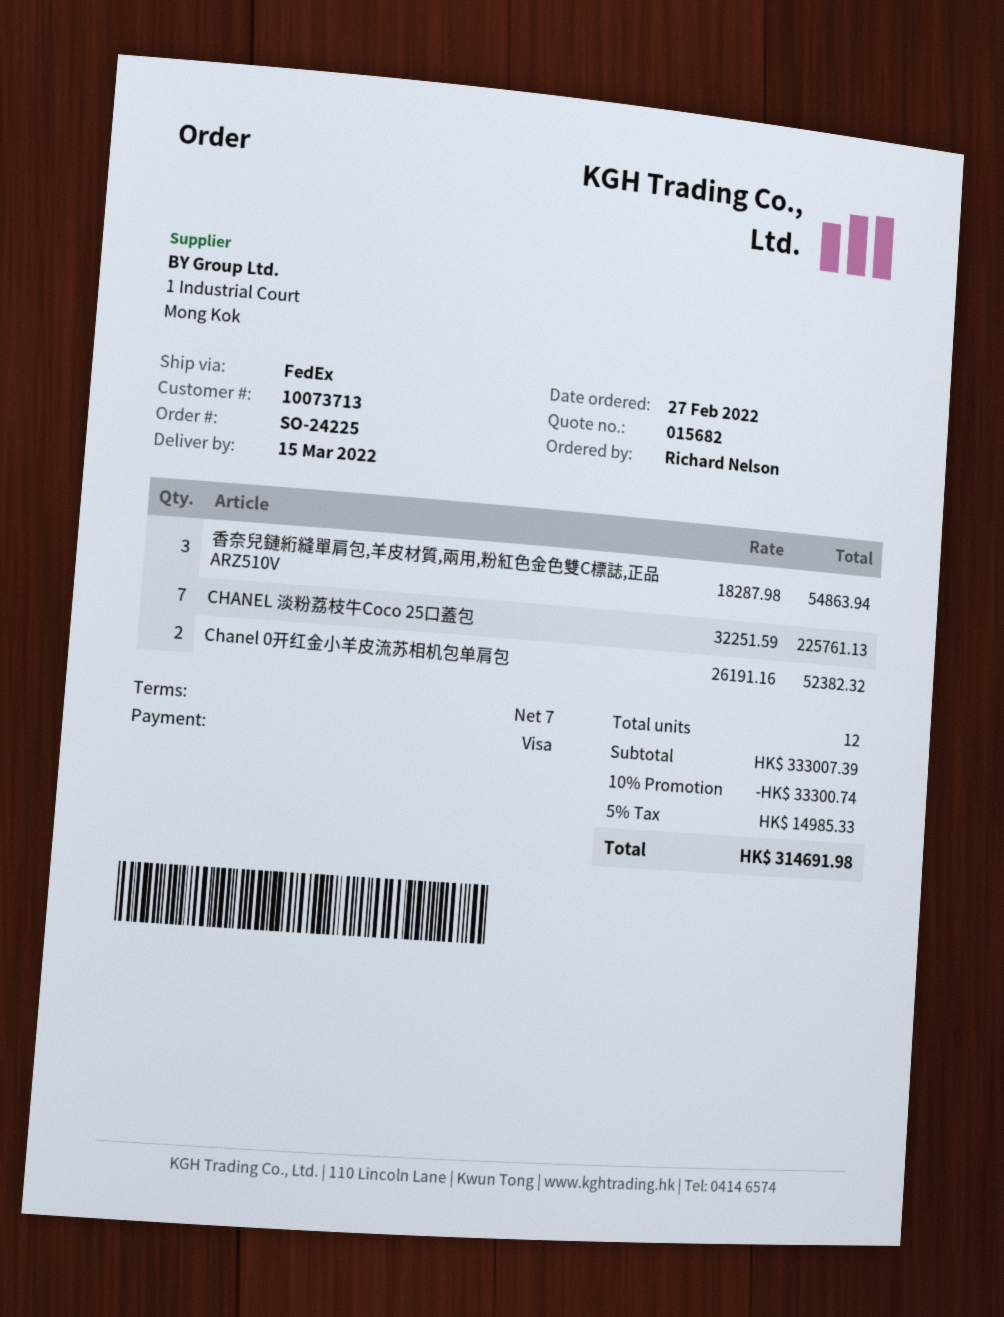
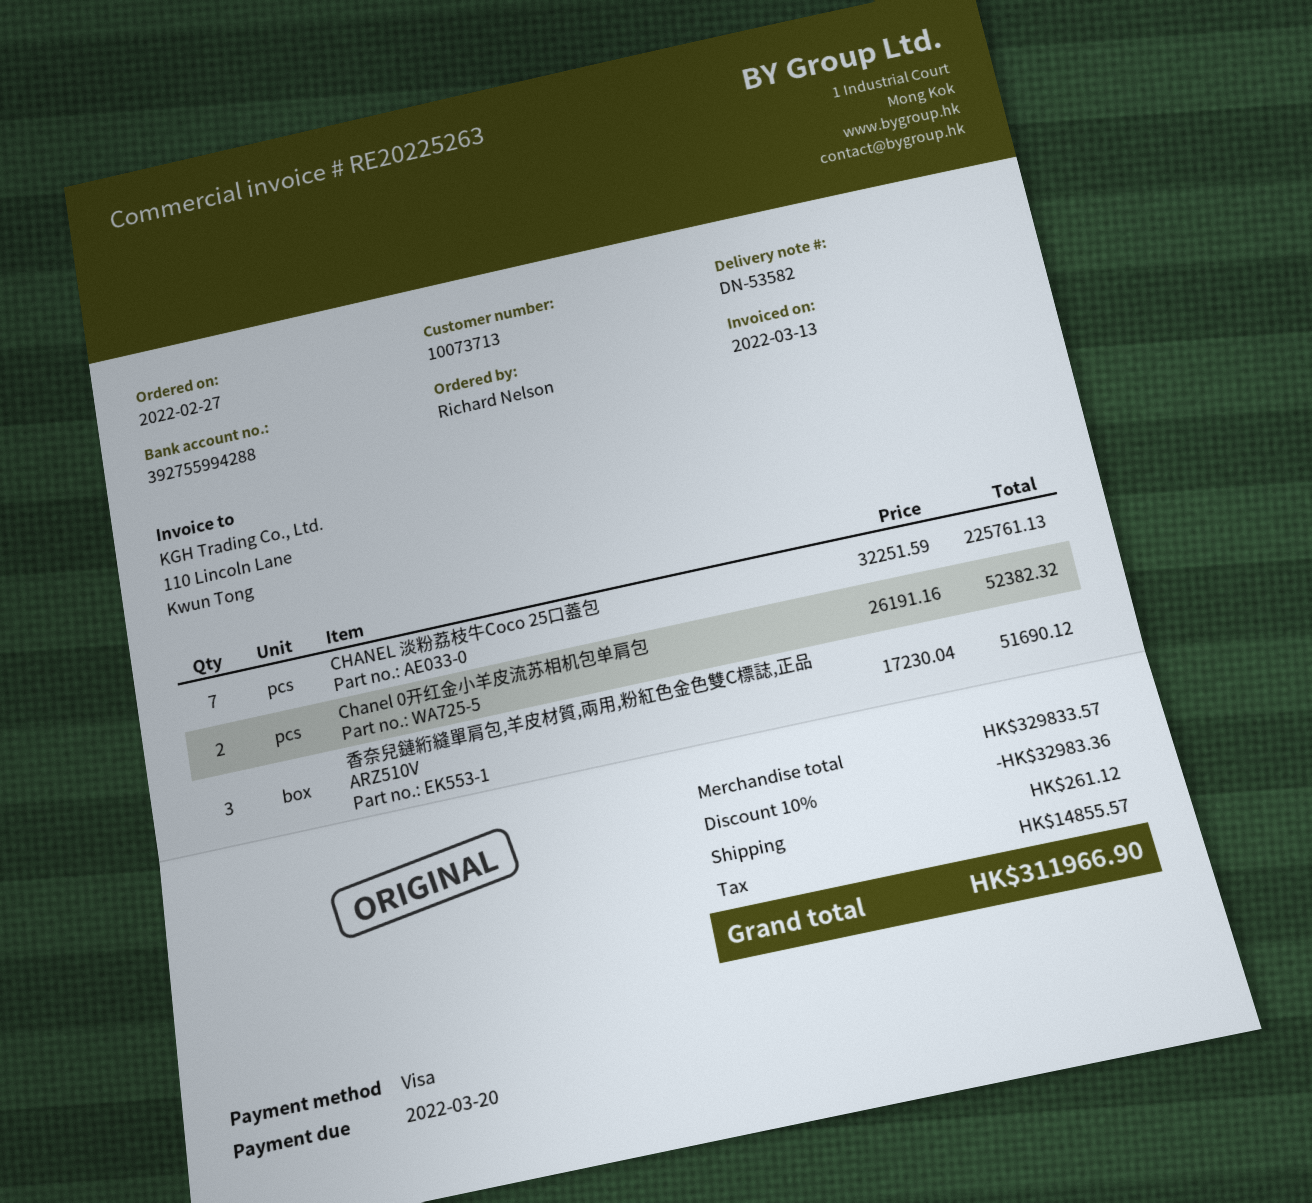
香奈兒鏈絎縫單肩包,羊皮材質,兩用,粉紅色金色雙C標誌,正品 ARZ510V: 3 x 18287.98 = 54863.94 -> 3 x 17230.04 = 51690.12
subtotal: 333007.39 -> 329833.57
discount: 10% = 33300.74 -> 10% = 32983.36
shipping: none -> 261.12
tax: 14985.33 -> 14855.57
total: 314691.98 -> 311966.90

